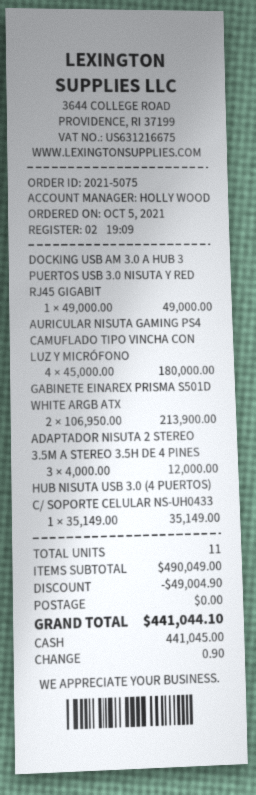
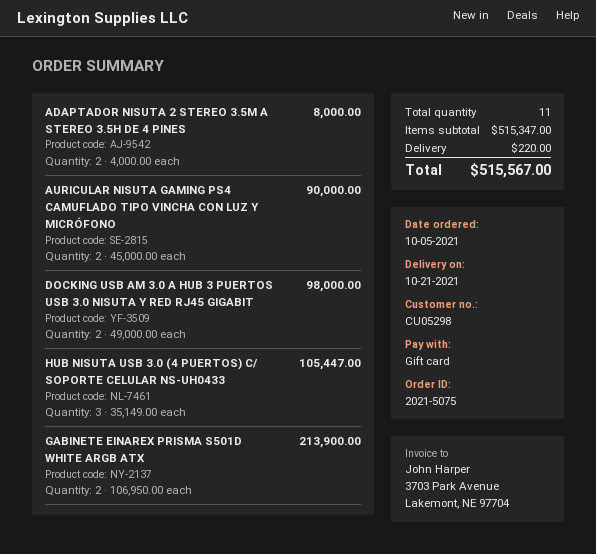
payment method: cash -> gift card
DOCKING USB AM 3.0 A HUB 3 PUERTOS USB 3.0 NISUTA Y RED RJ45 GIGABIT: 1 x 49000.00 = 49000.00 -> 2 x 49000.00 = 98000.00
AURICULAR NISUTA GAMING PS4 CAMUFLADO TIPO VINCHA CON LUZ Y MICRÓFONO: 4 x 45000.00 = 180000.00 -> 2 x 45000.00 = 90000.00
ADAPTADOR NISUTA 2 STEREO 3.5M A STEREO 3.5H DE 4 PINES: 3 x 4000.00 = 12000.00 -> 2 x 4000.00 = 8000.00
HUB NISUTA USB 3.0 (4 PUERTOS) C/ SOPORTE CELULAR NS-UH0433: 1 x 35149.00 = 35149.00 -> 3 x 35149.00 = 105447.00
subtotal: 490049.00 -> 515347.00
discount: 49004.90 -> none
shipping: 0.00 -> 220.00
total: 441044.10 -> 515567.00

